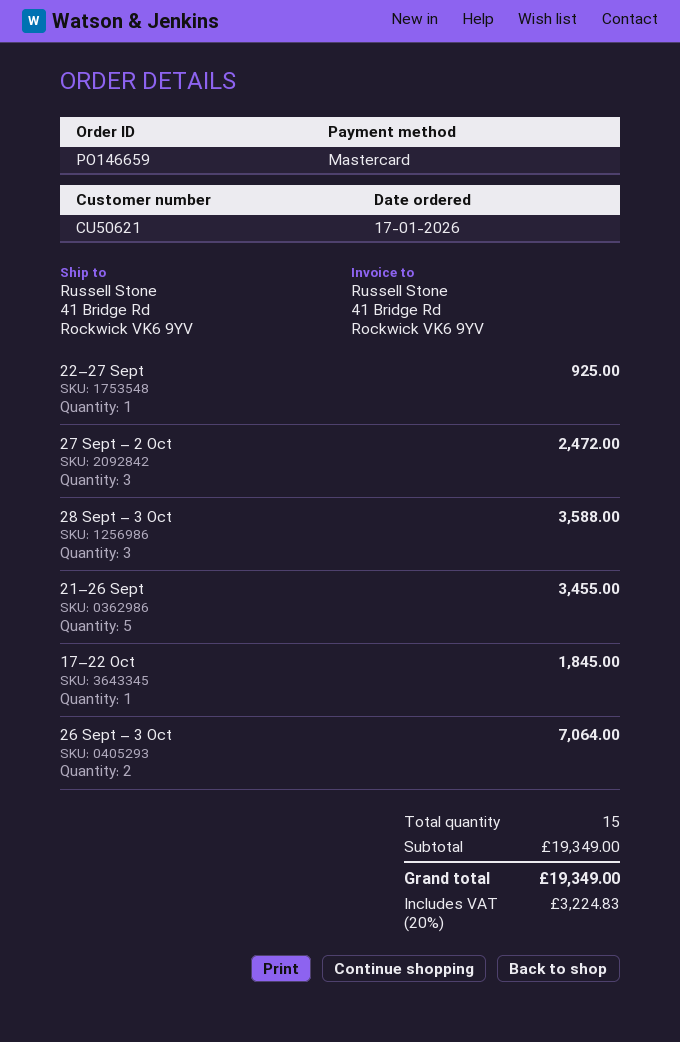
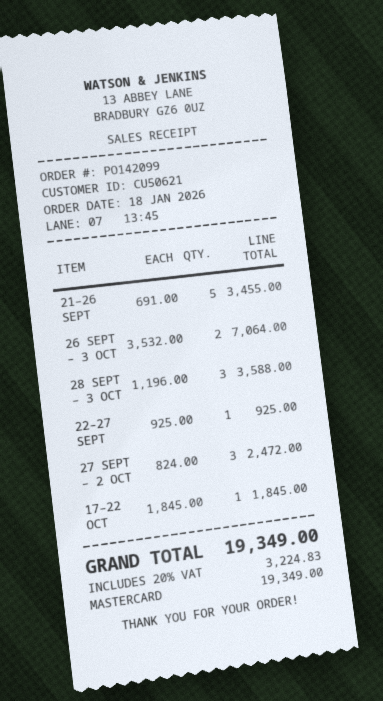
order number: PO146659 -> PO142099
order date: 2026-01-17 -> 2026-01-18

